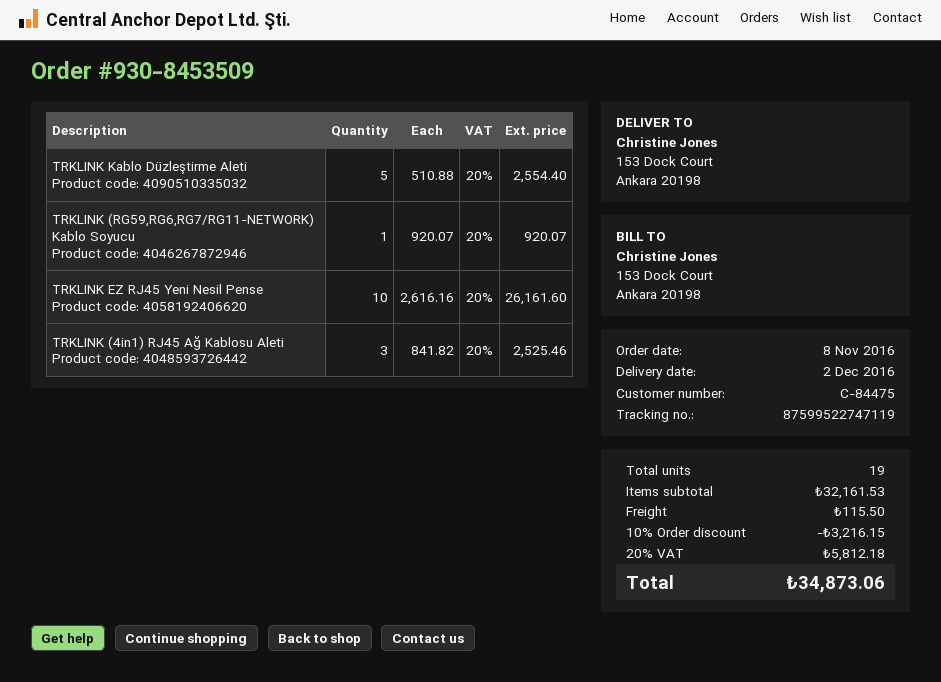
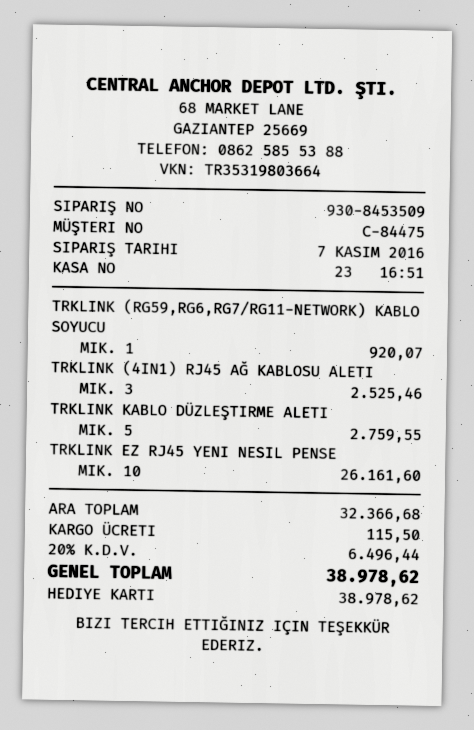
order date: 2016-11-08 -> 2016-11-07
TRKLINK Kablo Düzleştirme Aleti: 5 for 2554.40 -> 5 for 2759.55
subtotal: 32161.53 -> 32366.68
discount: 10% = 3216.15 -> none
tax: 20% = 5812.18 -> 20% = 6496.44
total: 34873.06 -> 38978.62

